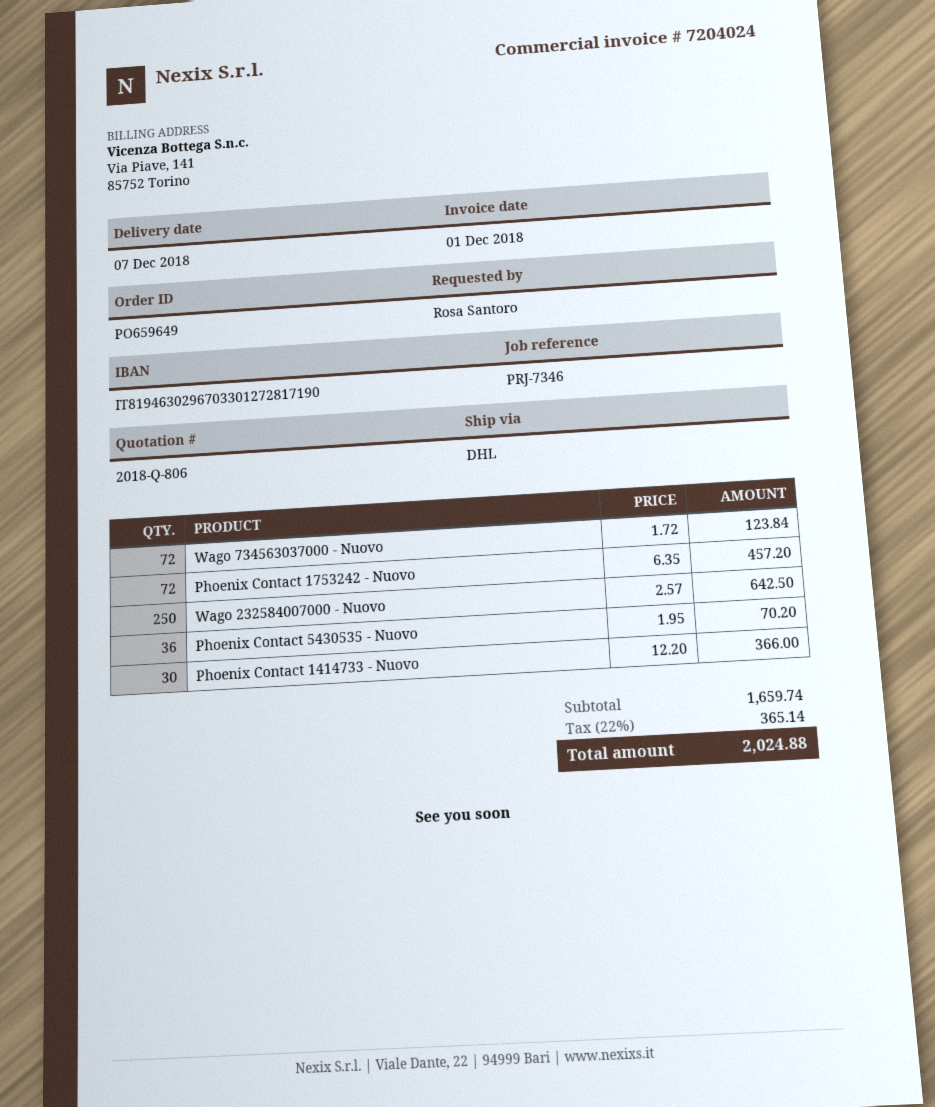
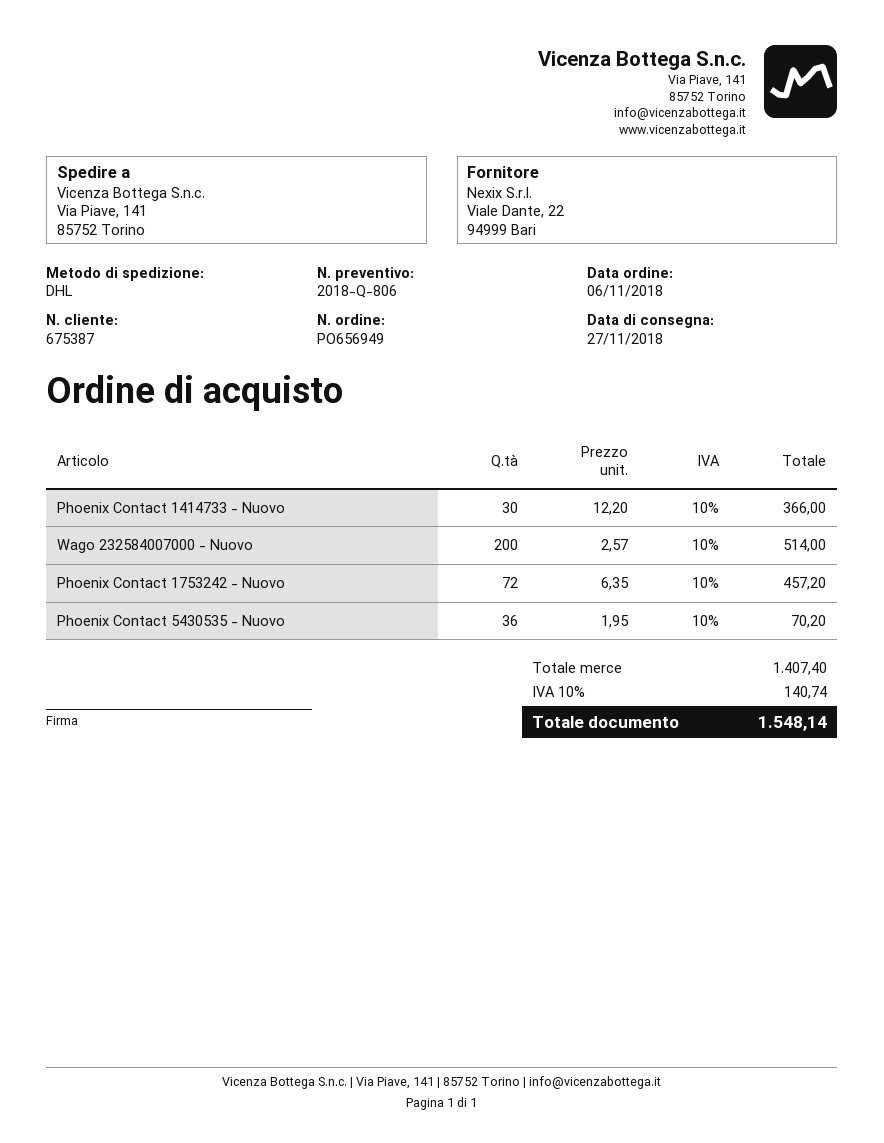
order number: PO659649 -> PO656949
delivery date: 2018-12-07 -> 2018-11-27
Wago 734563037000 - Nuovo: 72 x 1.72 = 123.84 -> none
Wago 232584007000 - Nuovo: 250 x 2.57 = 642.50 -> 200 x 2.57 = 514.00
subtotal: 1659.74 -> 1407.40
tax: 22% = 365.14 -> 10% = 140.74
total: 2024.88 -> 1548.14

